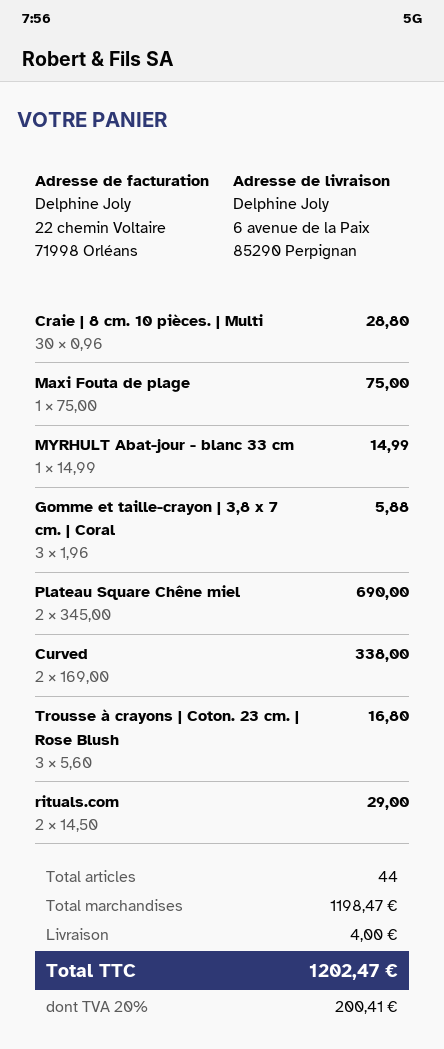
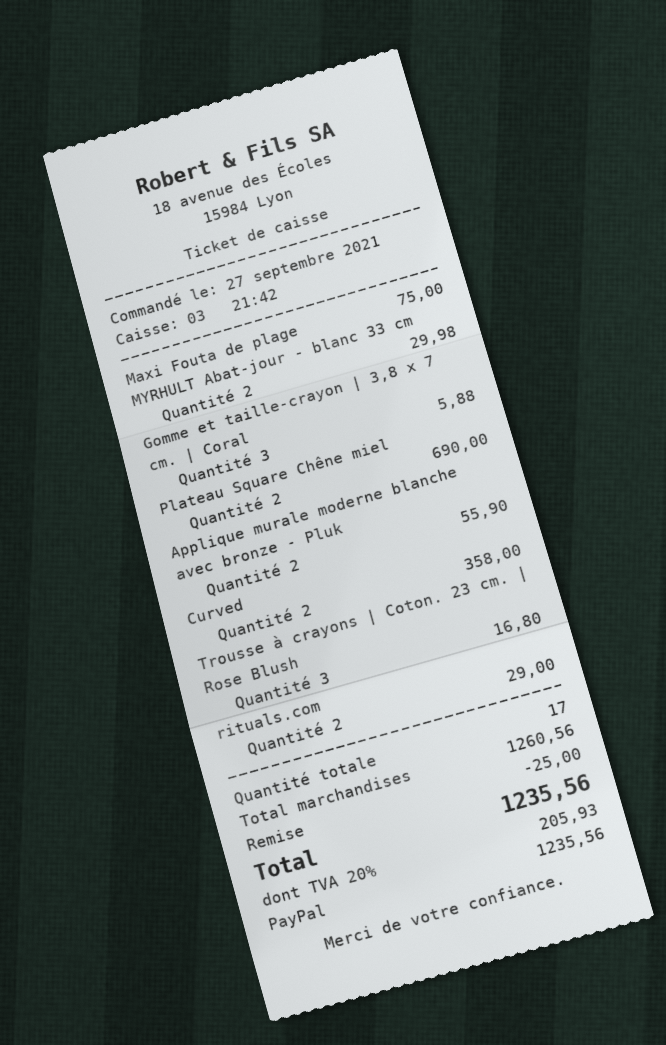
Craie | 8 cm. 10 pièces. | Multi: 30 for 28.80 -> none
MYRHULT Abat-jour - blanc 33 cm: 1 for 14.99 -> 2 for 29.98
Curved: 2 for 338.00 -> 2 for 358.00
Applique murale moderne blanche avec bronze - Pluk: none -> 2 for 55.90
total quantity: 44 -> 17
subtotal: 1198.47 -> 1260.56
discount: none -> 25.00
shipping: 4.00 -> none
tax: 20% = 200.41 -> 20% = 205.93
total: 1202.47 -> 1235.56

